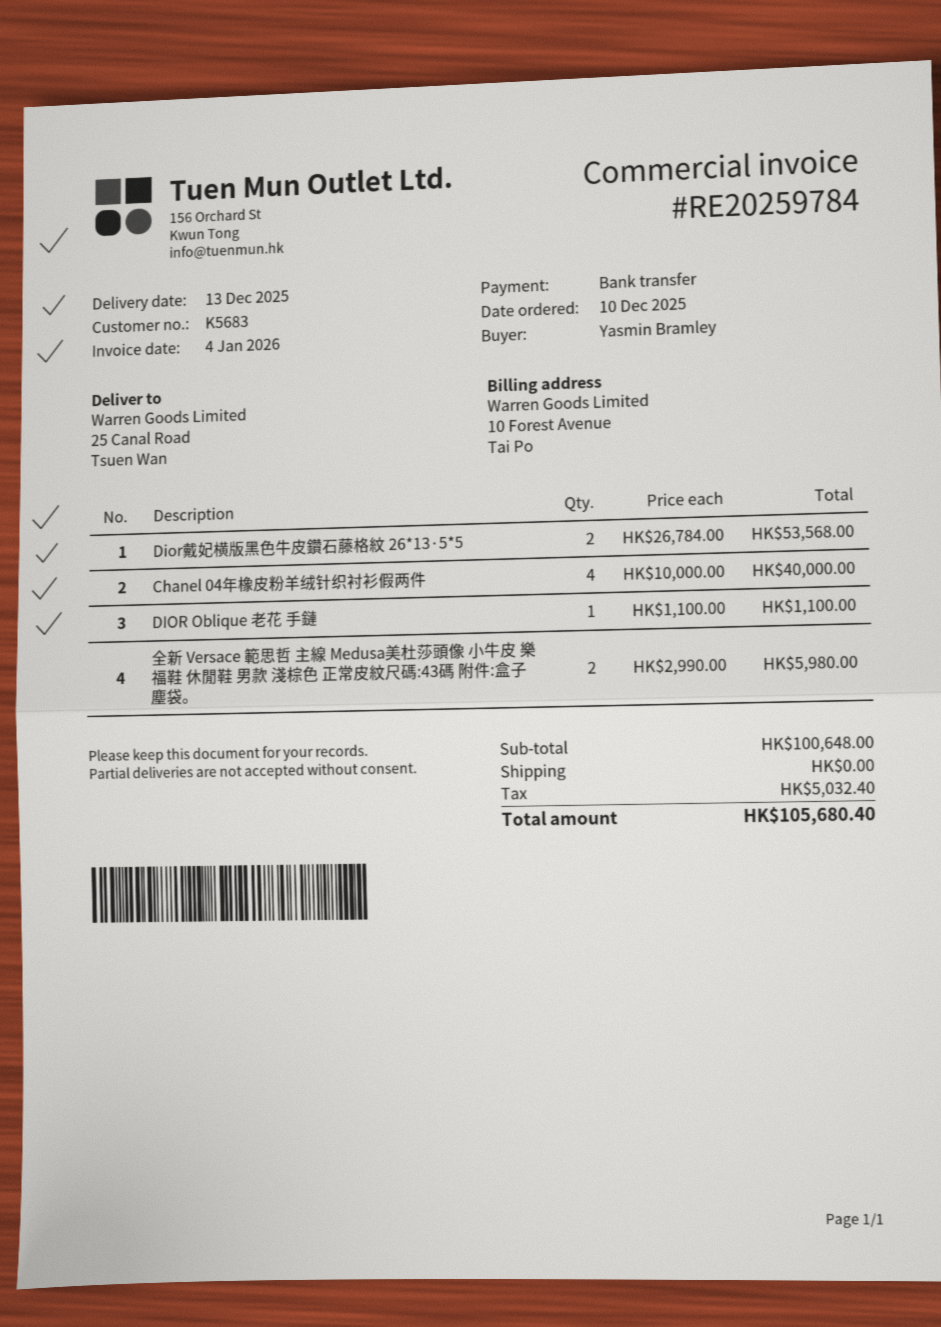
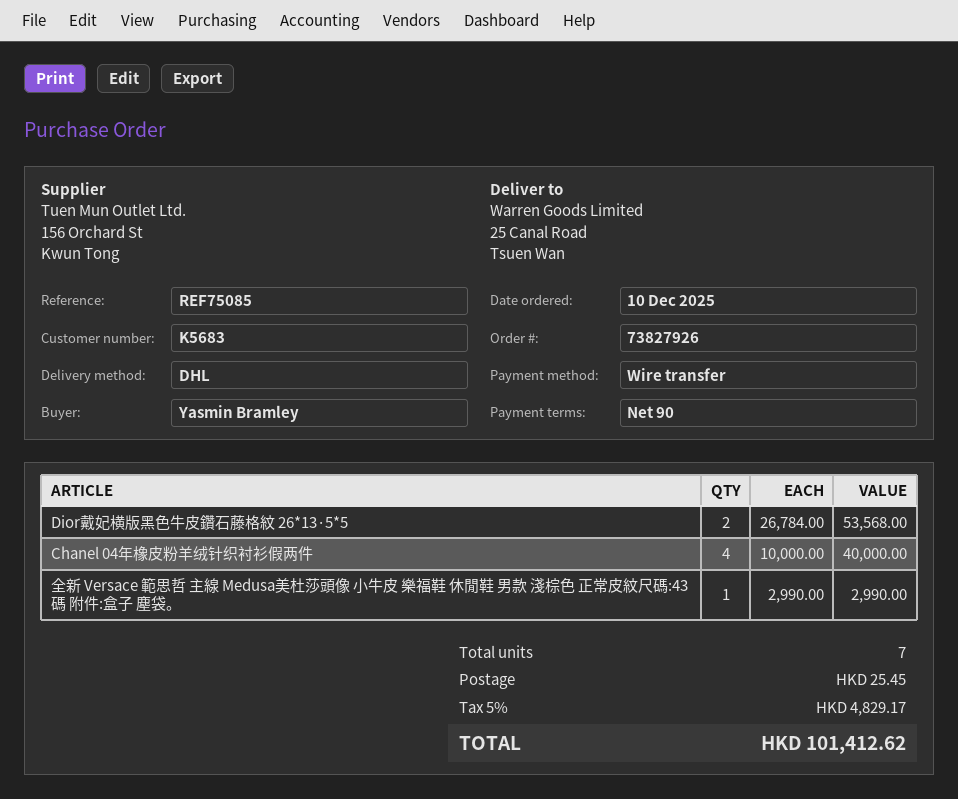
DIOR Oblique 老花 手鏈: 1 x 1100.00 = 1100.00 -> none
全新 Versace 範思哲 主線 Medusa美杜莎頭像 小牛皮 樂福鞋 休閒鞋 男款 淺棕色 正常皮紋尺碼:43碼 附件:盒子 塵袋。: 2 x 2990.00 = 5980.00 -> 1 x 2990.00 = 2990.00
shipping: 0.00 -> 25.45
tax: 5032.40 -> 4829.17
total: 105680.40 -> 101412.62

